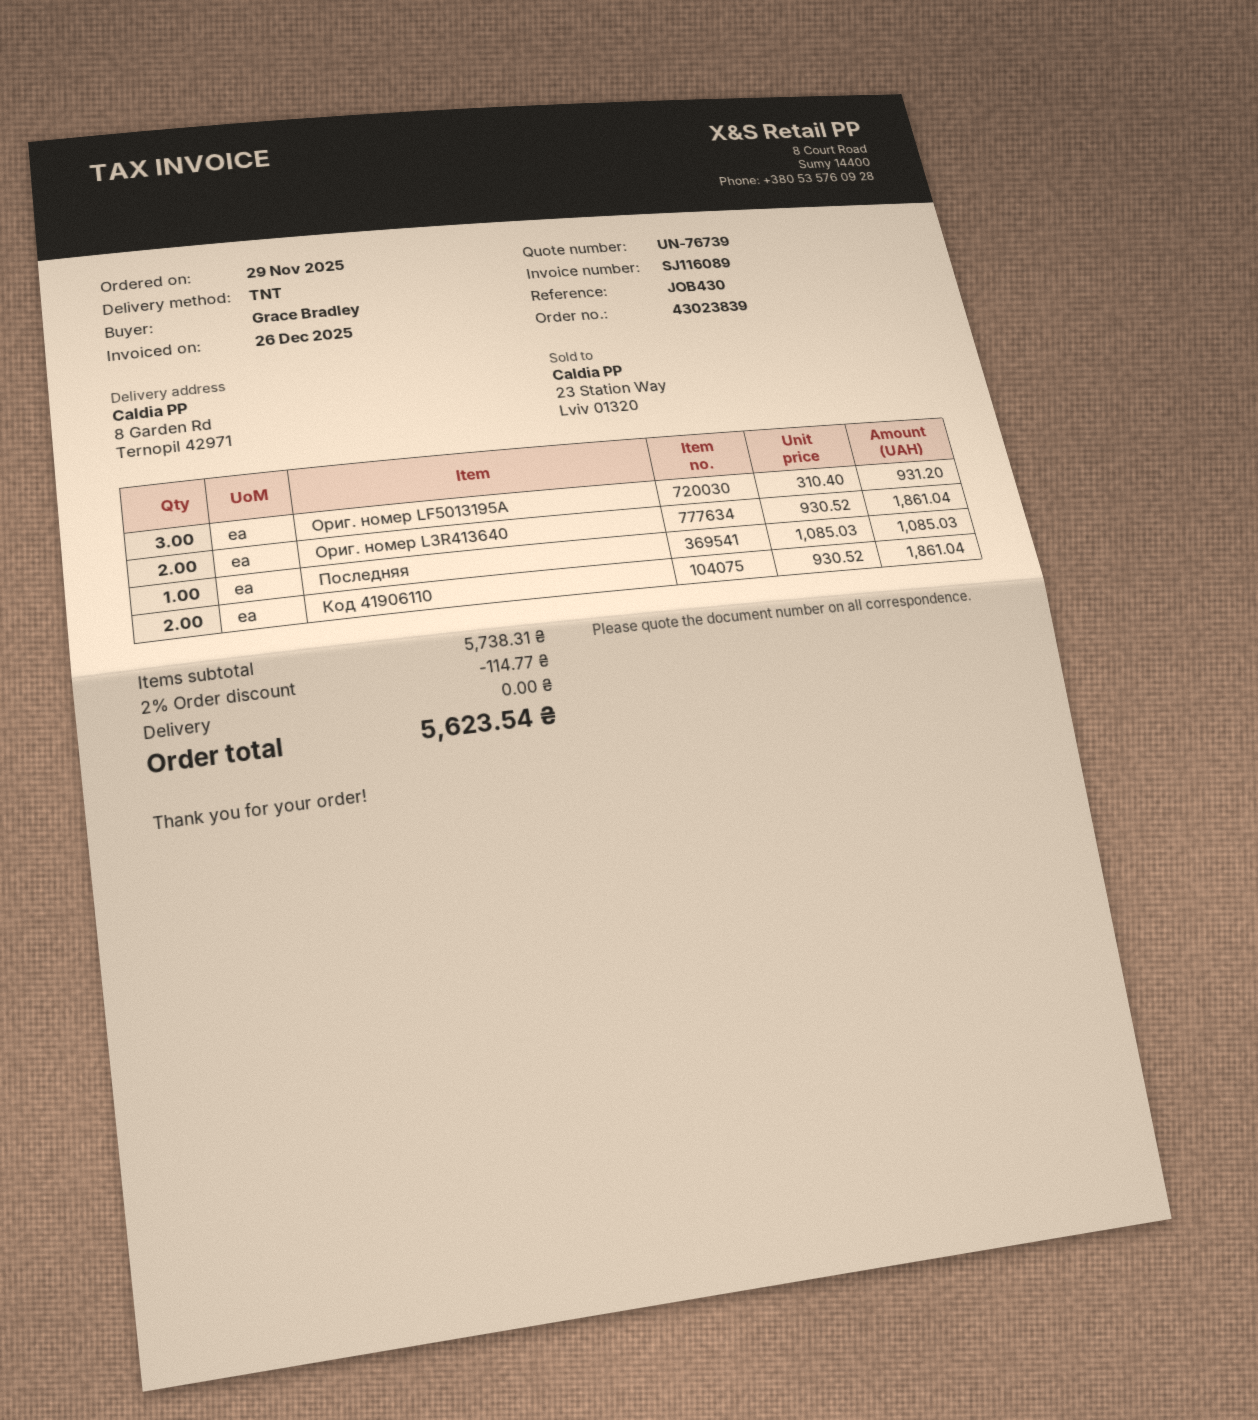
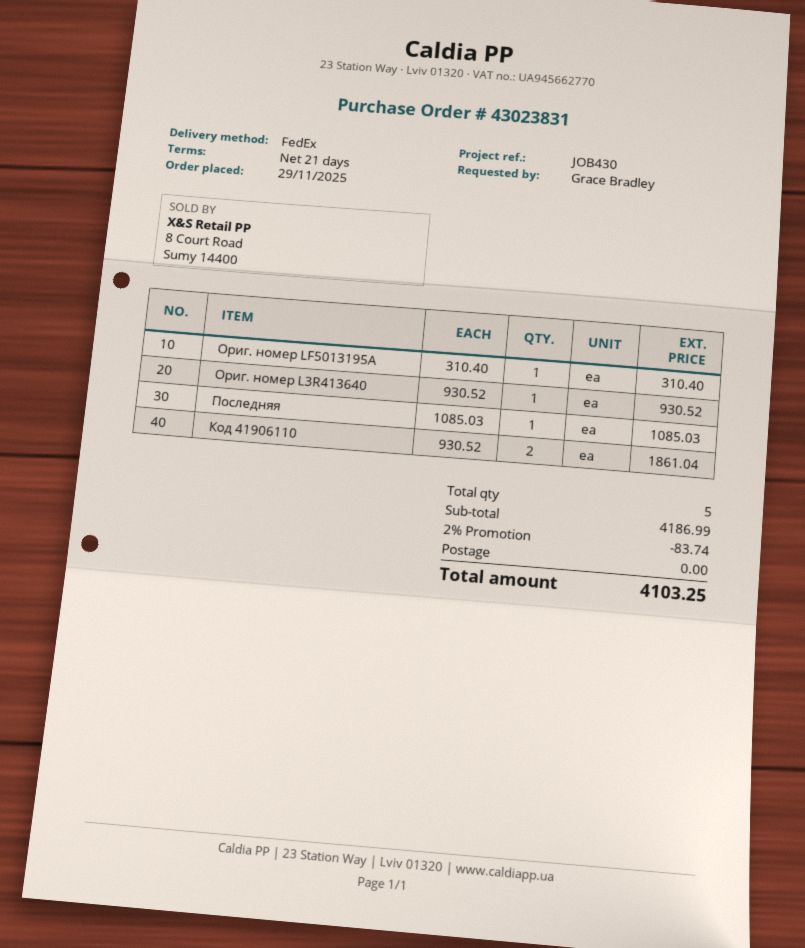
order number: 43023839 -> 43023831
shipping method: TNT -> FedEx
Ориг. номер LF5013195A: 3 x 310.40 = 931.20 -> 1 x 310.40 = 310.40
Ориг. номер L3R413640: 2 x 930.52 = 1861.04 -> 1 x 930.52 = 930.52
subtotal: 5738.31 -> 4186.99
discount: 2% = 114.77 -> 2% = 83.74
total: 5623.54 -> 4103.25

